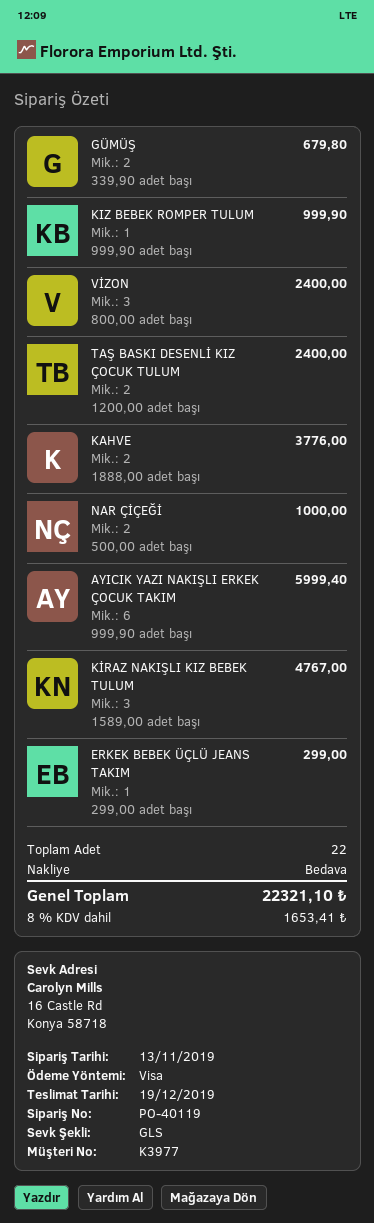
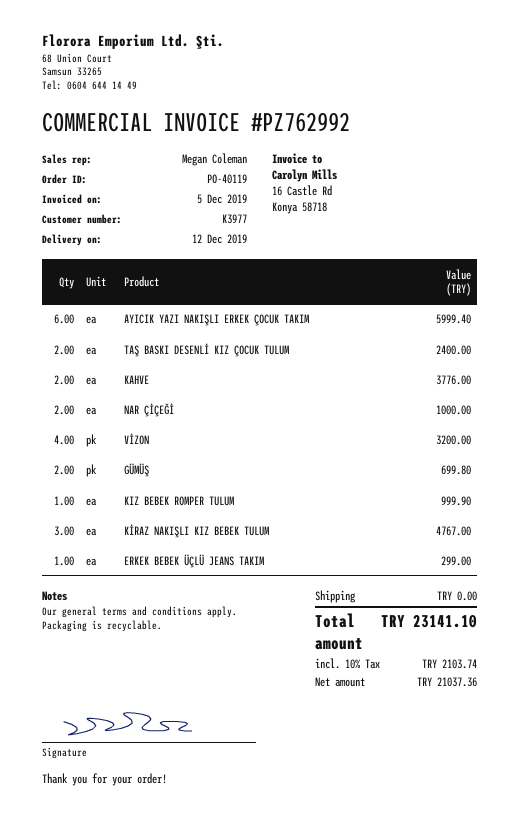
delivery date: 2019-12-19 -> 2019-12-12
GÜMÜŞ: 2 for 679.80 -> 2 for 699.80
VİZON: 3 for 2400.00 -> 4 for 3200.00
tax: 8% = 1653.41 -> 10% = 2103.74
total: 22321.10 -> 23141.10

